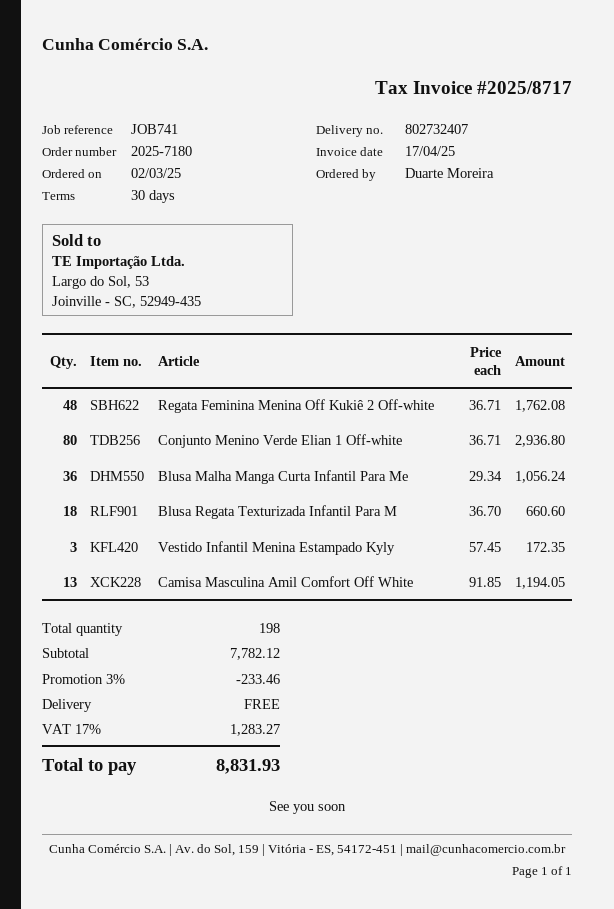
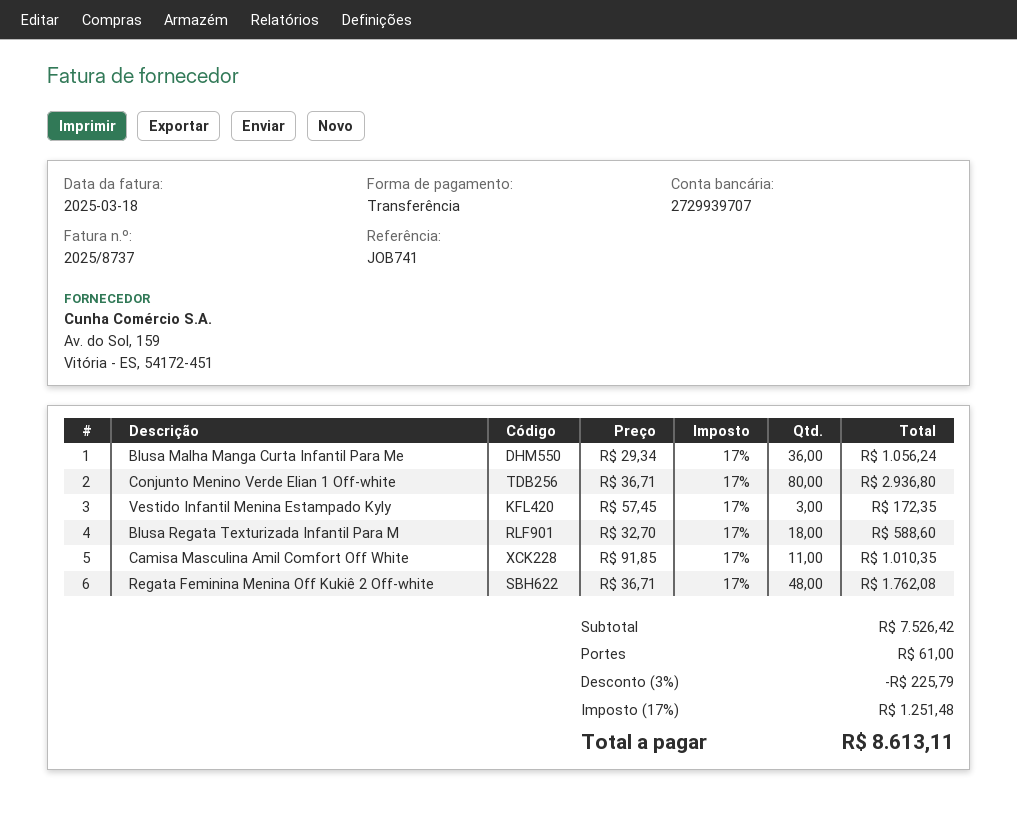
invoice number: 2025/8717 -> 2025/8737
invoice date: 2025-04-17 -> 2025-03-18
Blusa Regata Texturizada Infantil Para M: 18 x 36.70 = 660.60 -> 18 x 32.70 = 588.60
Camisa Masculina Amil Comfort Off White: 13 x 91.85 = 1194.05 -> 11 x 91.85 = 1010.35
subtotal: 7782.12 -> 7526.42
discount: 3% = 233.46 -> 3% = 225.79
shipping: 0.00 -> 61.00
tax: 17% = 1283.27 -> 17% = 1251.48
total: 8831.93 -> 8613.11

